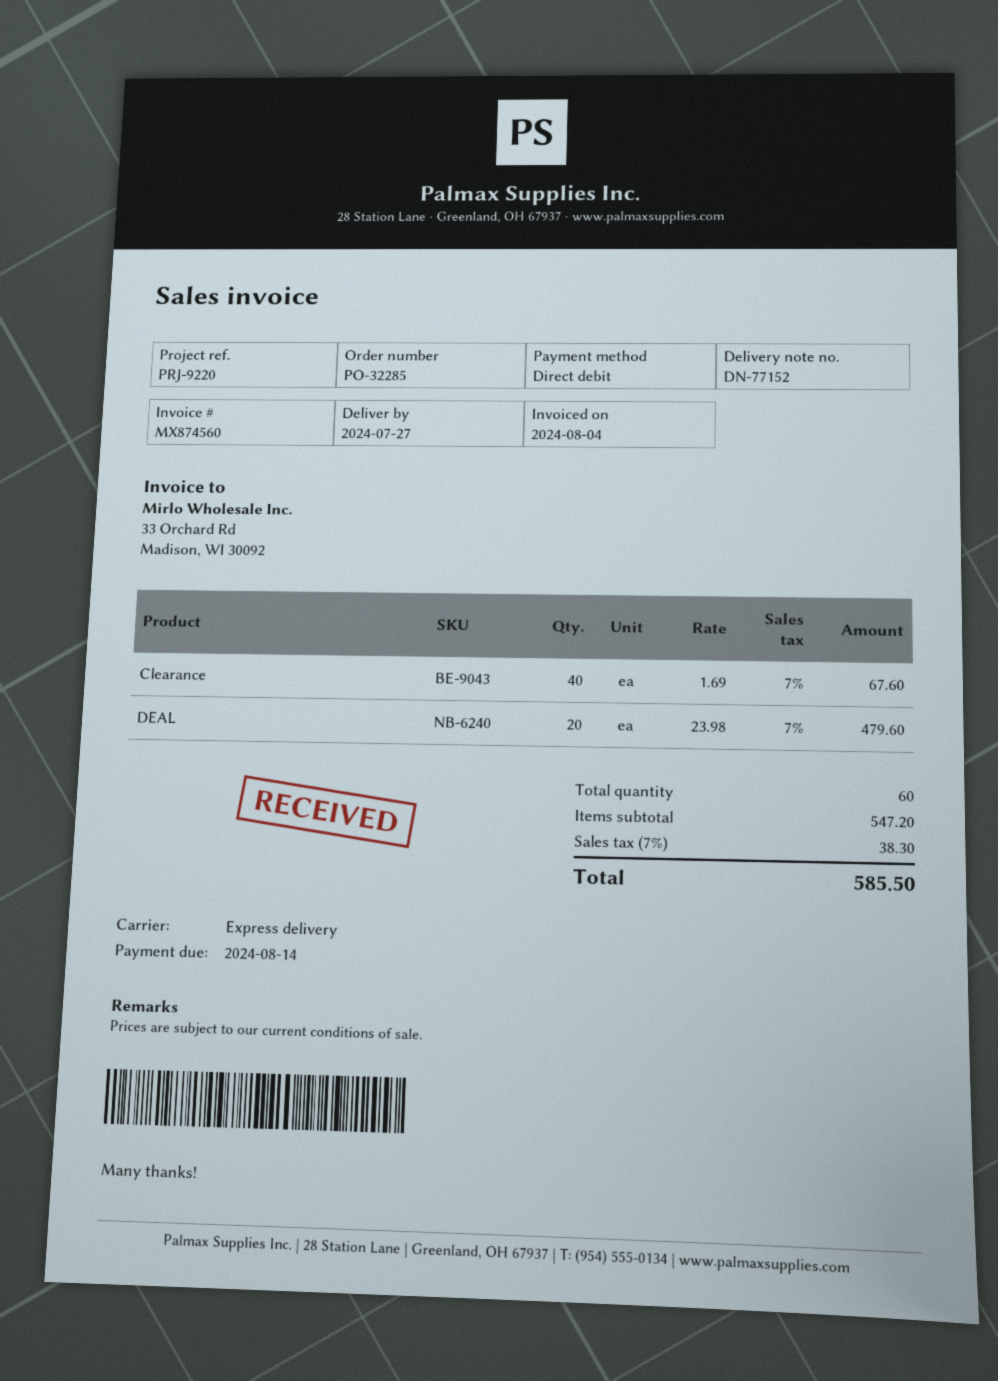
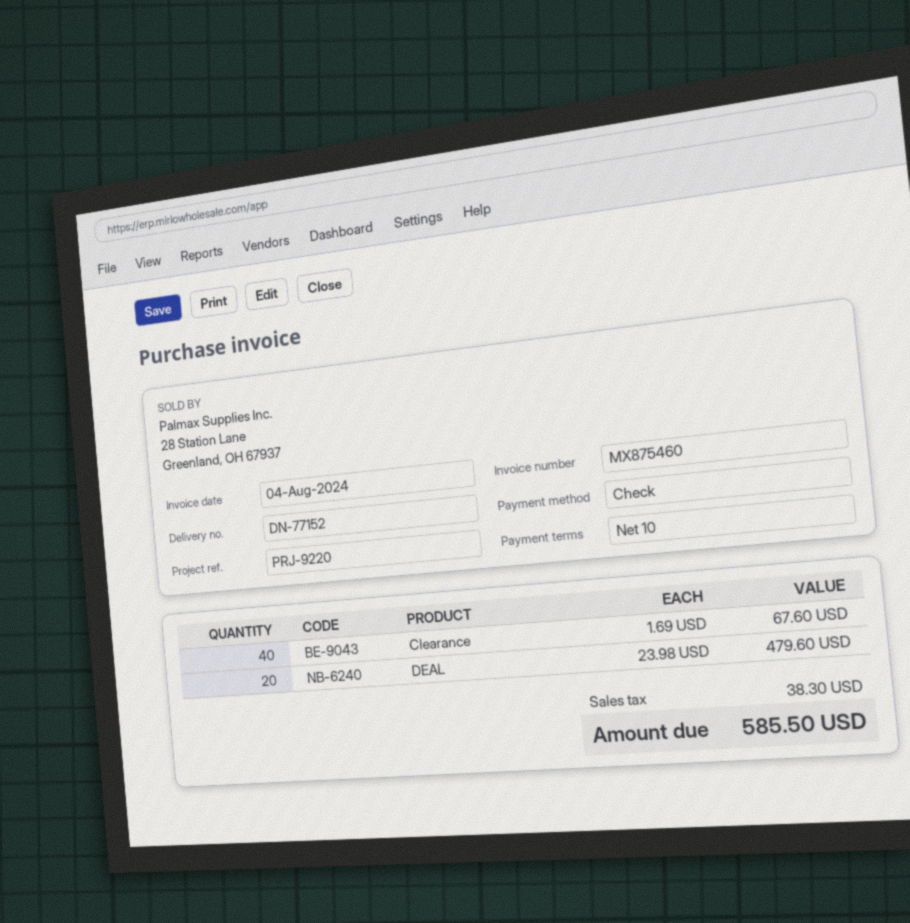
invoice number: MX874560 -> MX875460
payment method: direct debit -> cheque

